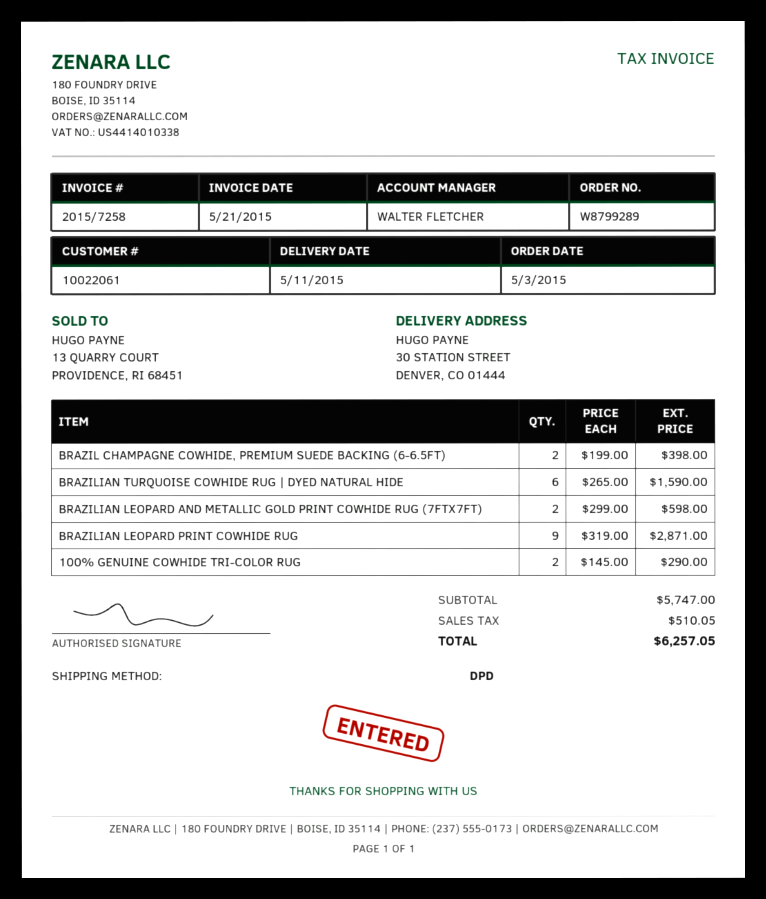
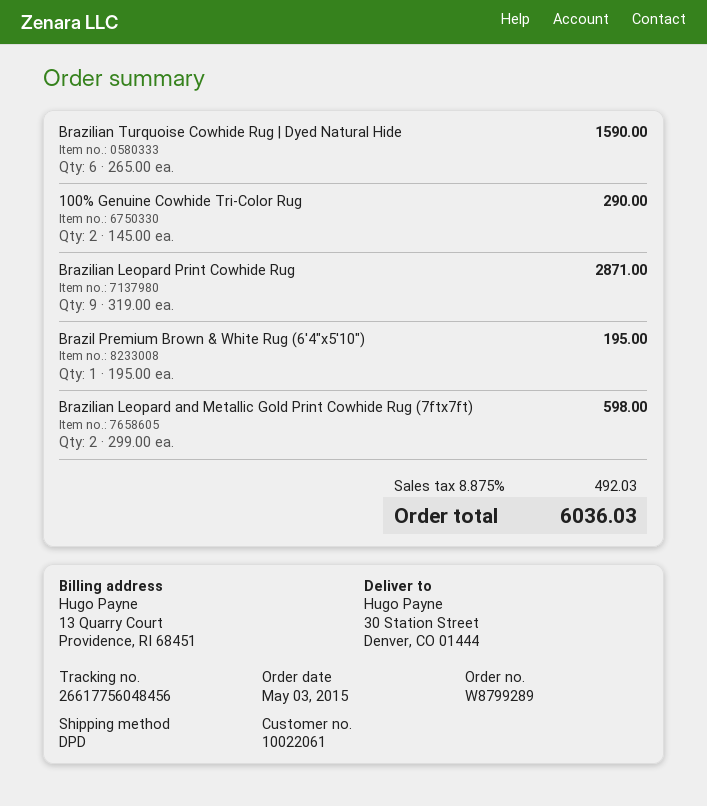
BRAZIL CHAMPAGNE COWHIDE, PREMIUM SUEDE BACKING (6-6.5FT): 2 x 199.00 = 398.00 -> none
Brazil Premium Brown & White Rug (6'4"x5'10"): none -> 1 x 195.00 = 195.00
tax: 510.05 -> 492.03
total: 6257.05 -> 6036.03

